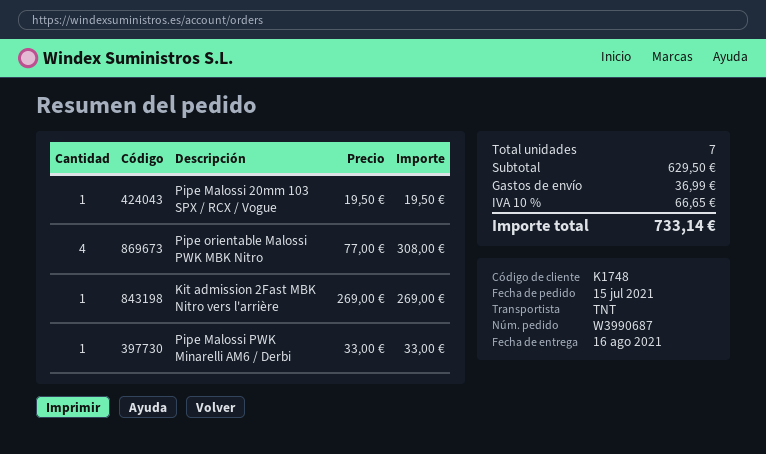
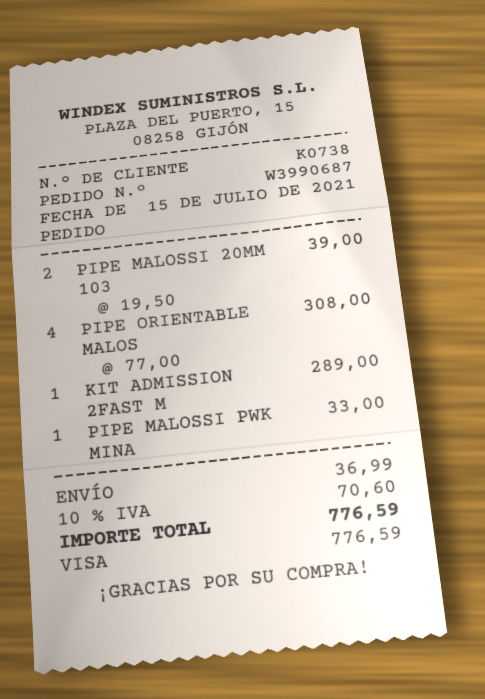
customer number: K1748 -> K0738
Pipe Malossi 20mm 103 SPX / RCX / Vogue: 1 x 19.50 = 19.50 -> 2 x 19.50 = 39.00
Kit admission 2Fast MBK Nitro vers l'arrière: 1 x 269.00 = 269.00 -> 1 x 289.00 = 289.00
tax: 10% = 66.65 -> 10% = 70.60
total: 733.14 -> 776.59

